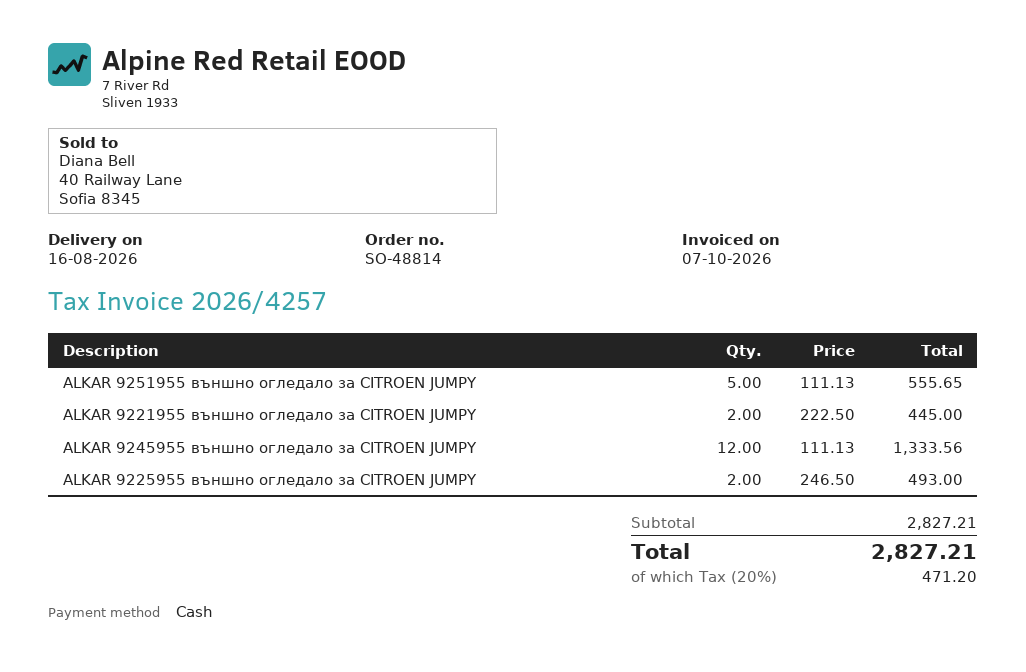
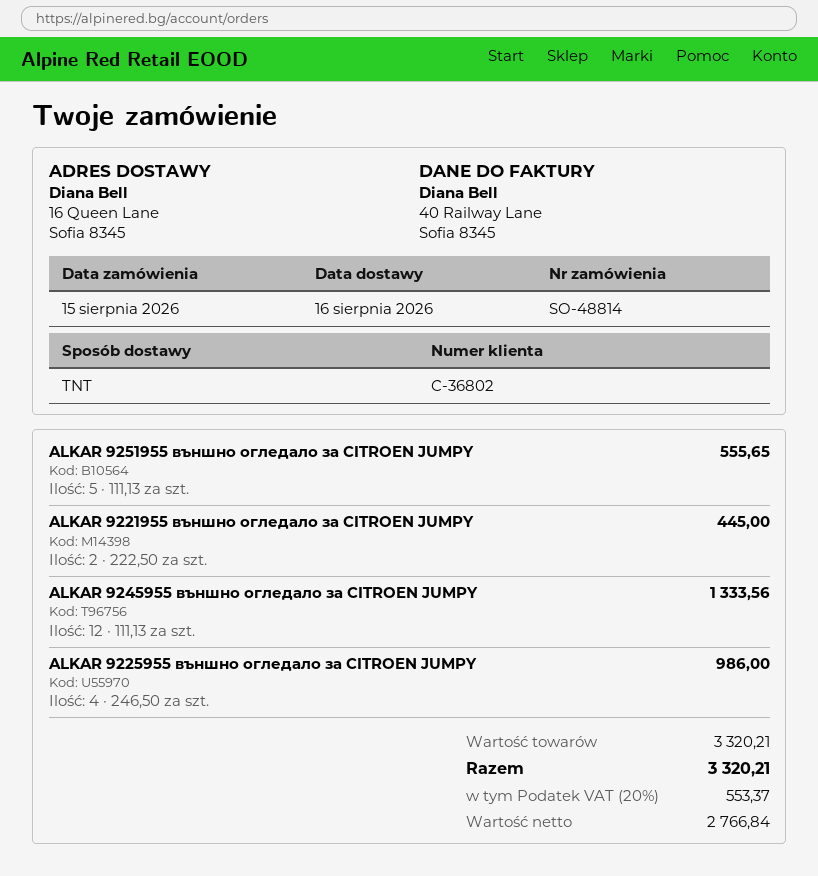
ALKAR 9225955 външно огледало за CITROEN JUMPY: 2 x 246.50 = 493.00 -> 4 x 246.50 = 986.00
subtotal: 2827.21 -> 3320.21
tax: 20% = 471.20 -> 20% = 553.37
total: 2827.21 -> 3320.21

